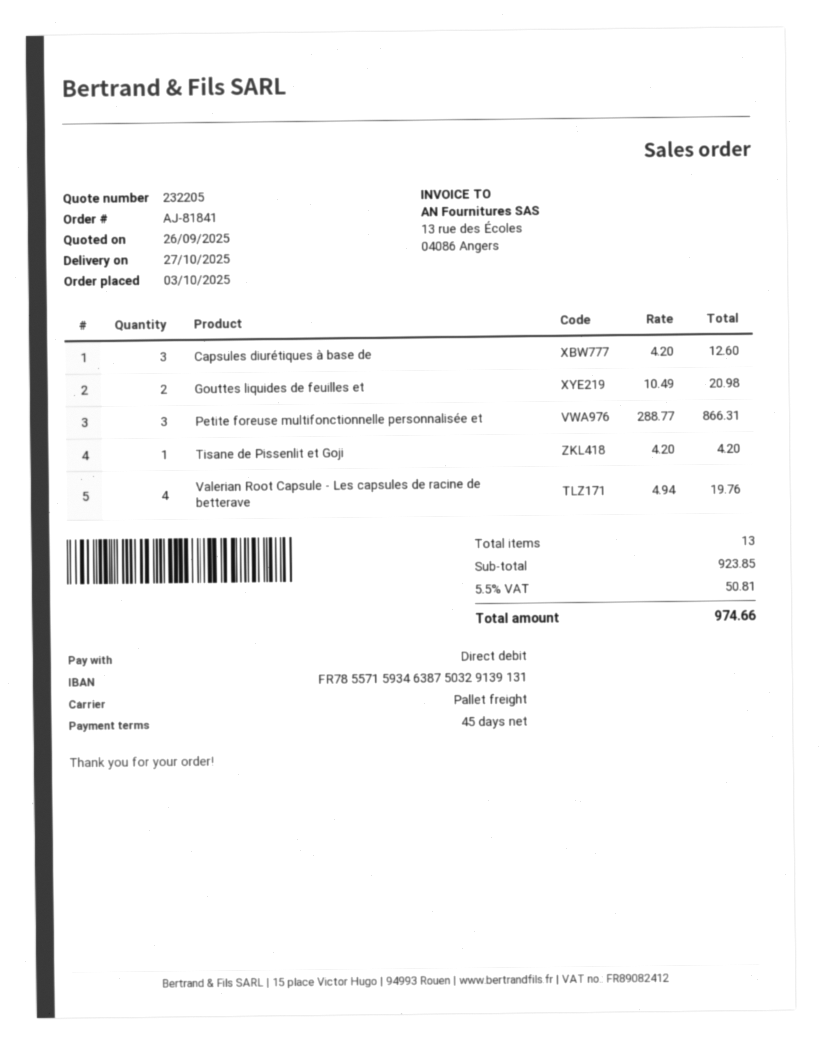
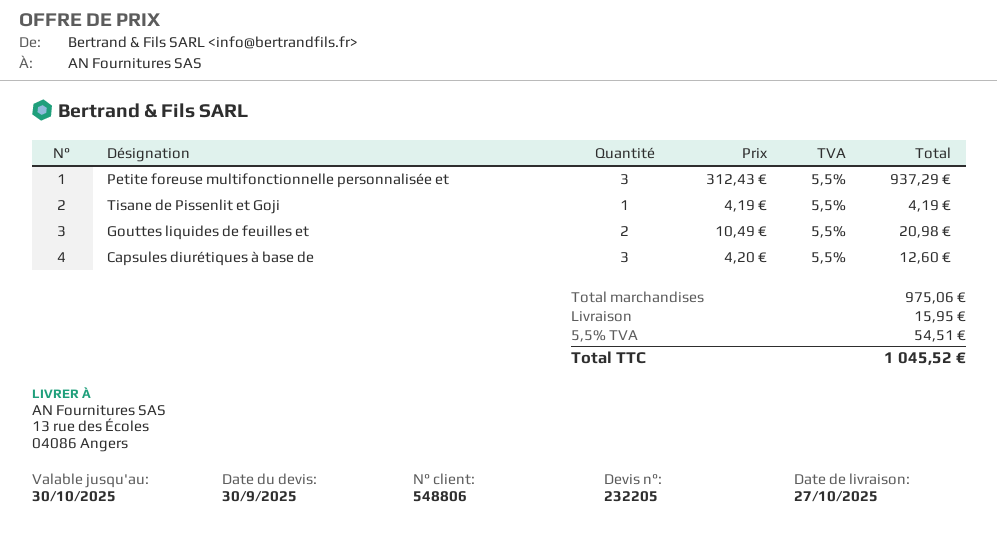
quote date: 2025-09-26 -> 2025-09-30
Petite foreuse multifonctionnelle personnalisée et: 3 x 288.77 = 866.31 -> 3 x 312.43 = 937.29
Tisane de Pissenlit et Goji: 1 x 4.20 = 4.20 -> 1 x 4.19 = 4.19
Valerian Root Capsule - Les capsules de racine de betterave: 4 x 4.94 = 19.76 -> none
subtotal: 923.85 -> 975.06
shipping: none -> 15.95
tax: 5.5% = 50.81 -> 5.5% = 54.51
total: 974.66 -> 1045.52

